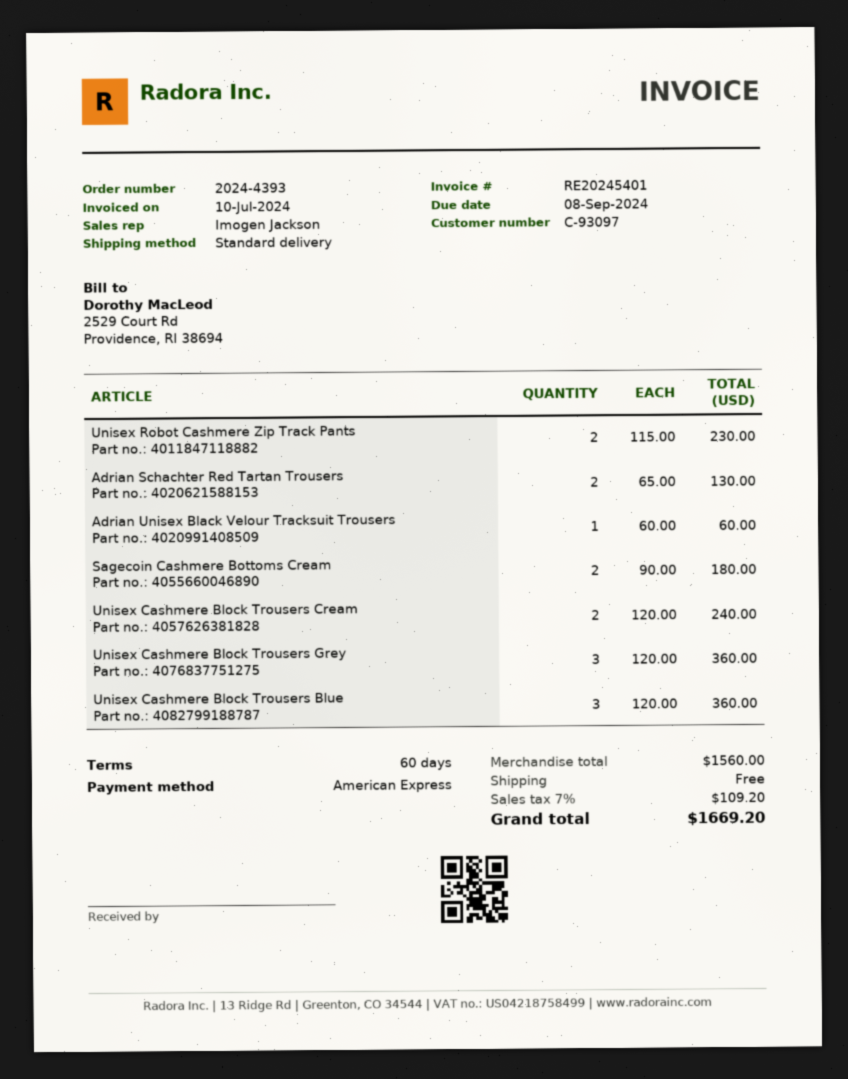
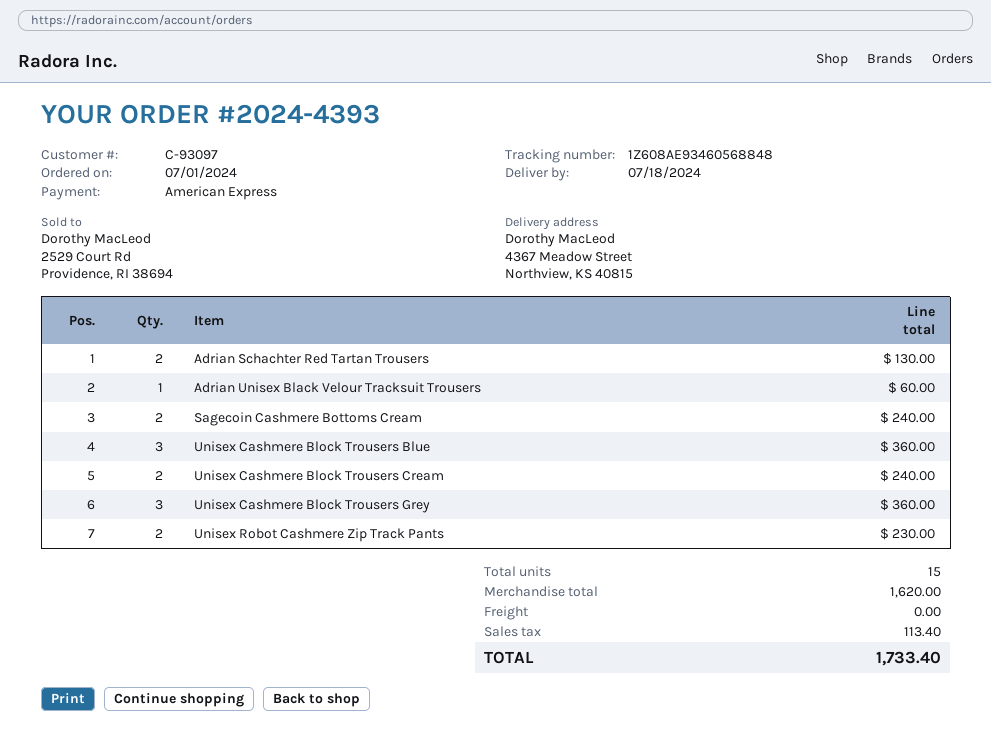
Sagecoin Cashmere Bottoms Cream: 2 for 180.00 -> 2 for 240.00
subtotal: 1560.00 -> 1620.00
tax: 109.20 -> 113.40
total: 1669.20 -> 1733.40

